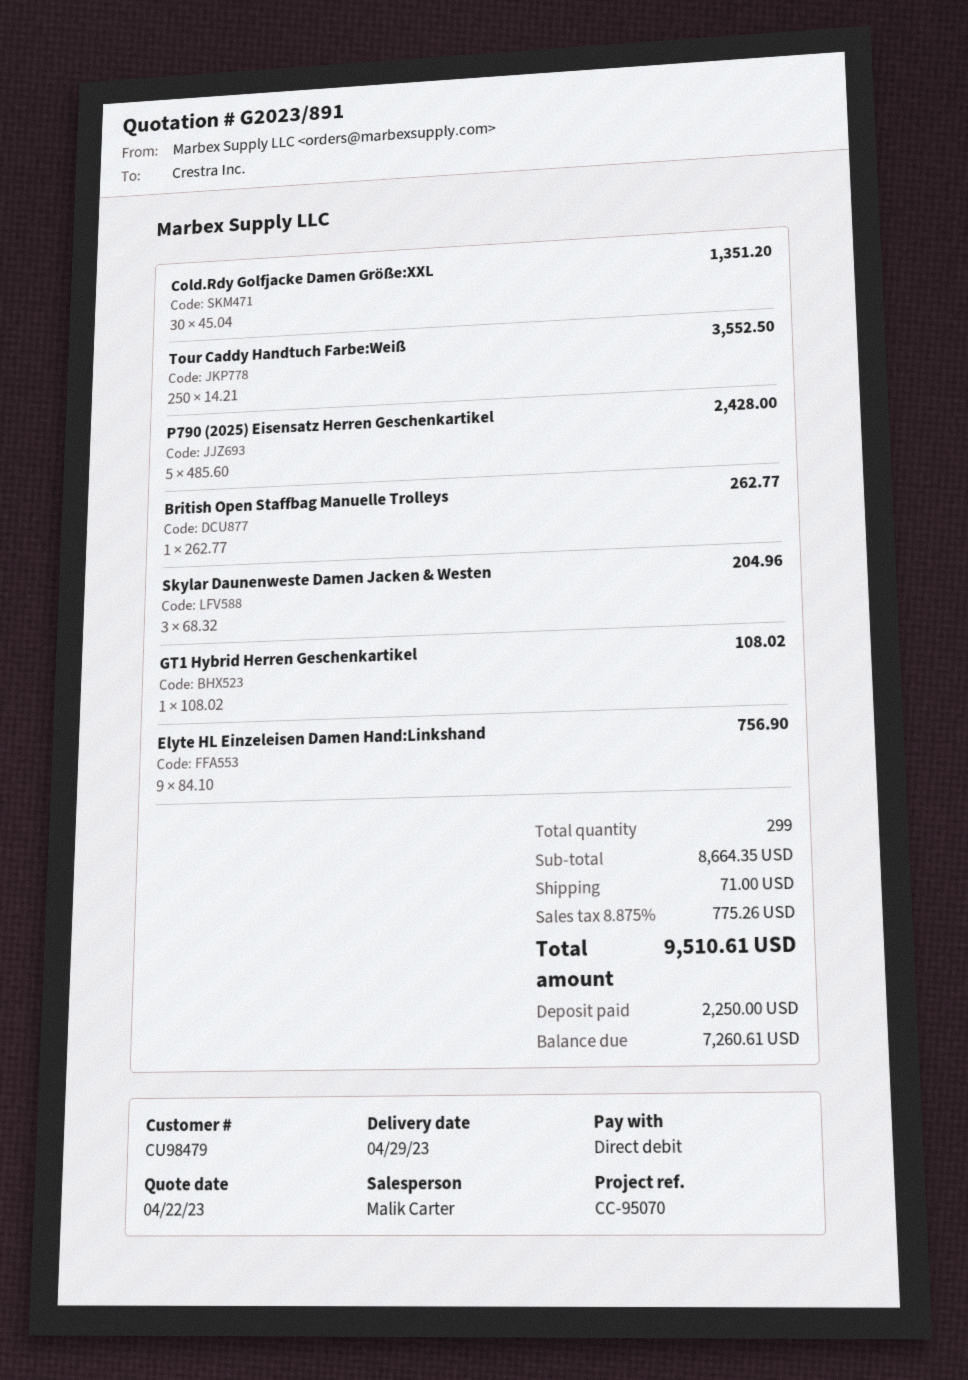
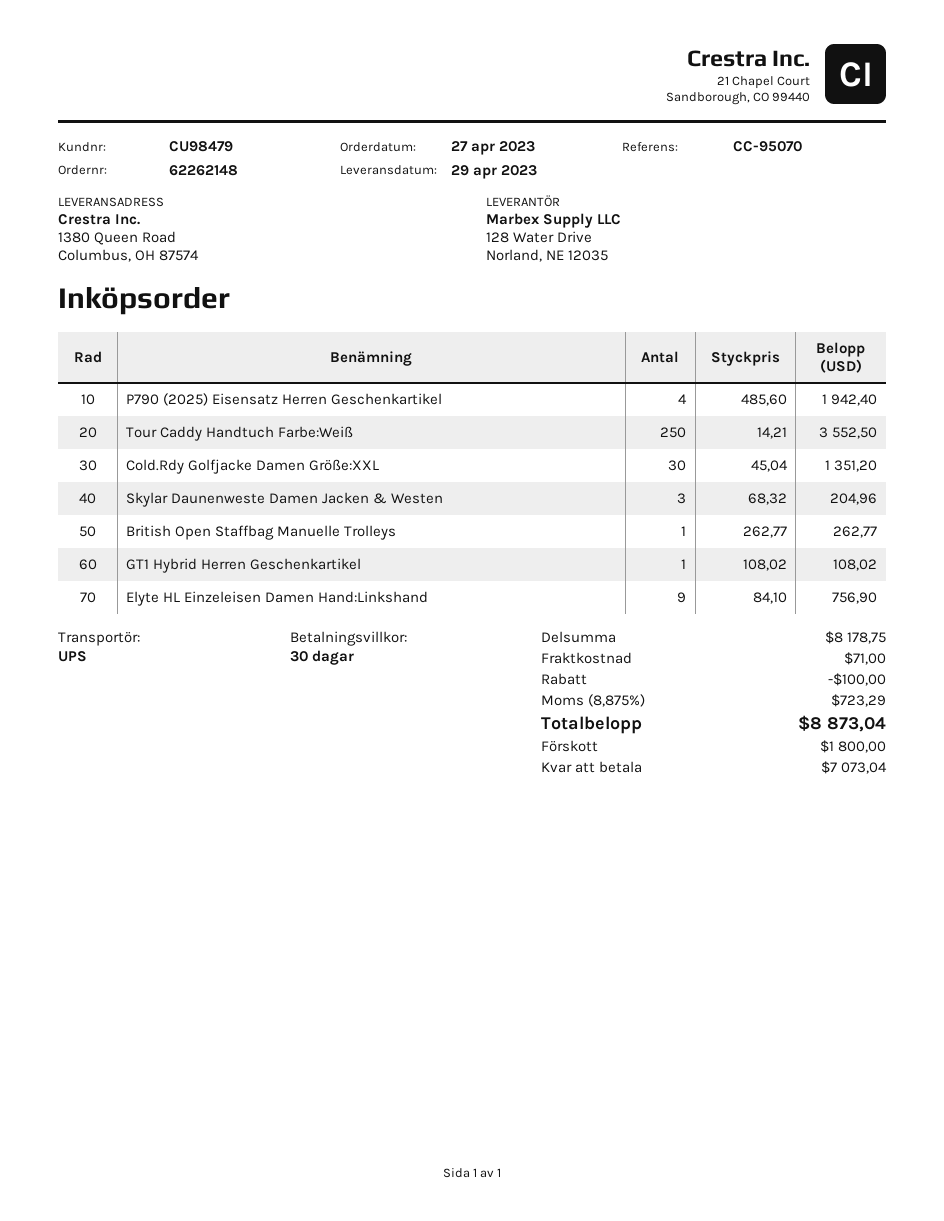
P790 (2025) Eisensatz Herren Geschenkartikel: 5 x 485.60 = 2428.00 -> 4 x 485.60 = 1942.40
subtotal: 8664.35 -> 8178.75
discount: none -> 100.00
tax: 8.875% = 775.26 -> 8.875% = 723.29
total: 9510.61 -> 8873.04
deposit: 2250.00 -> 1800.00
balance: 7260.61 -> 7073.04

